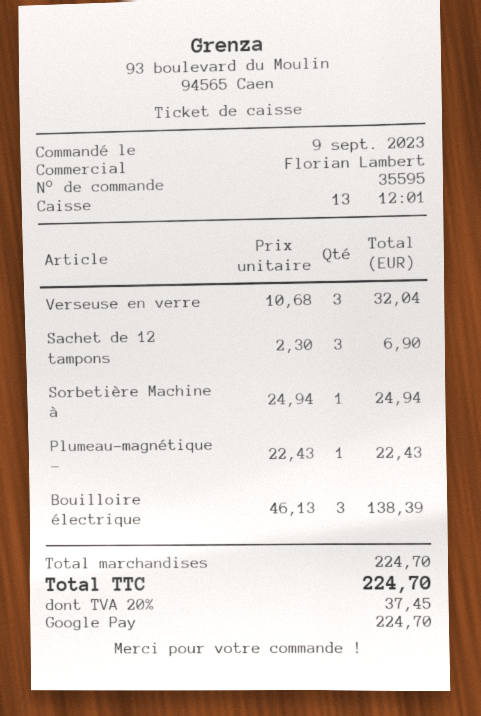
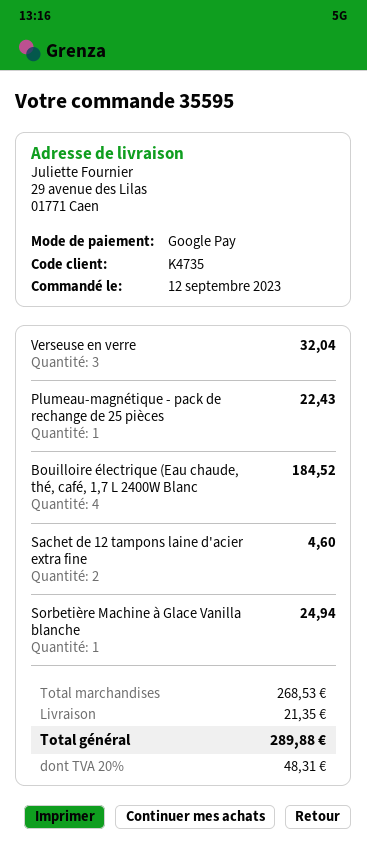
order date: 2023-09-09 -> 2023-09-12
Sachet de 12 tampons: 3 for 6.90 -> 2 for 4.60
Bouilloire électrique: 3 for 138.39 -> 4 for 184.52
subtotal: 224.70 -> 268.53
shipping: none -> 21.35
tax: 20% = 37.45 -> 20% = 48.31
total: 224.70 -> 289.88

